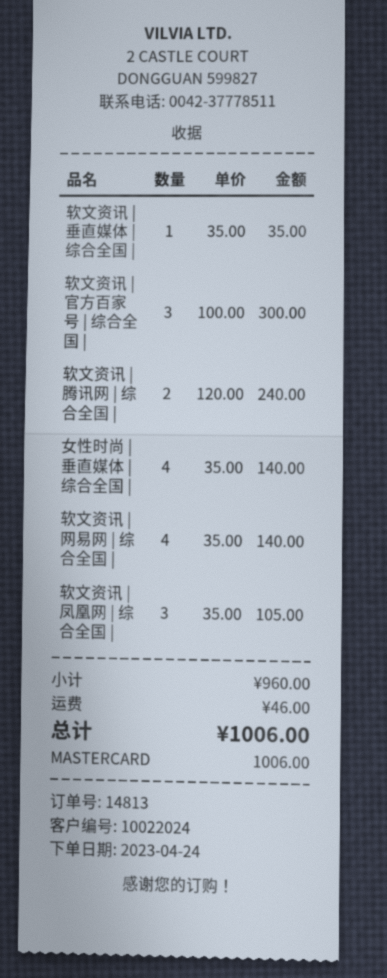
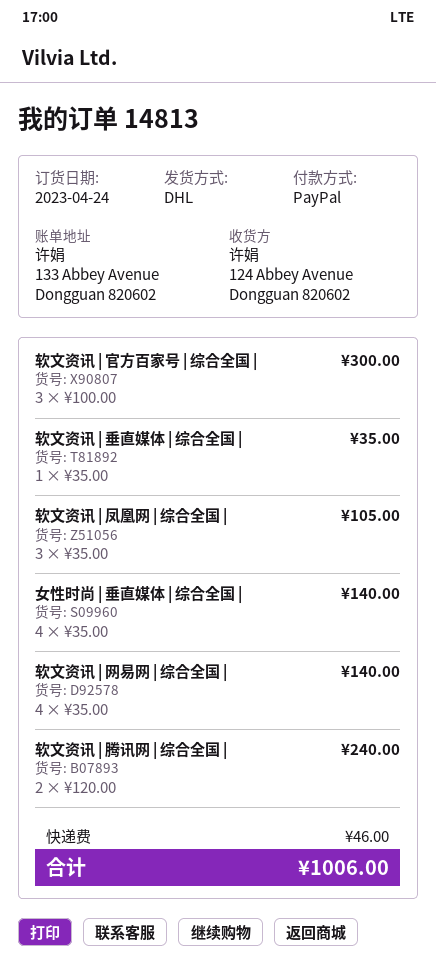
payment method: Mastercard -> PayPal

